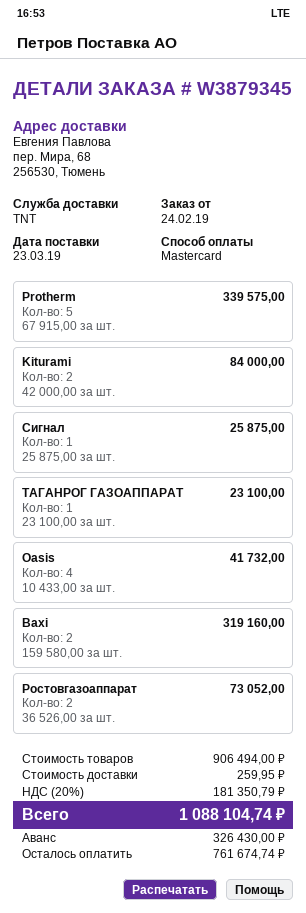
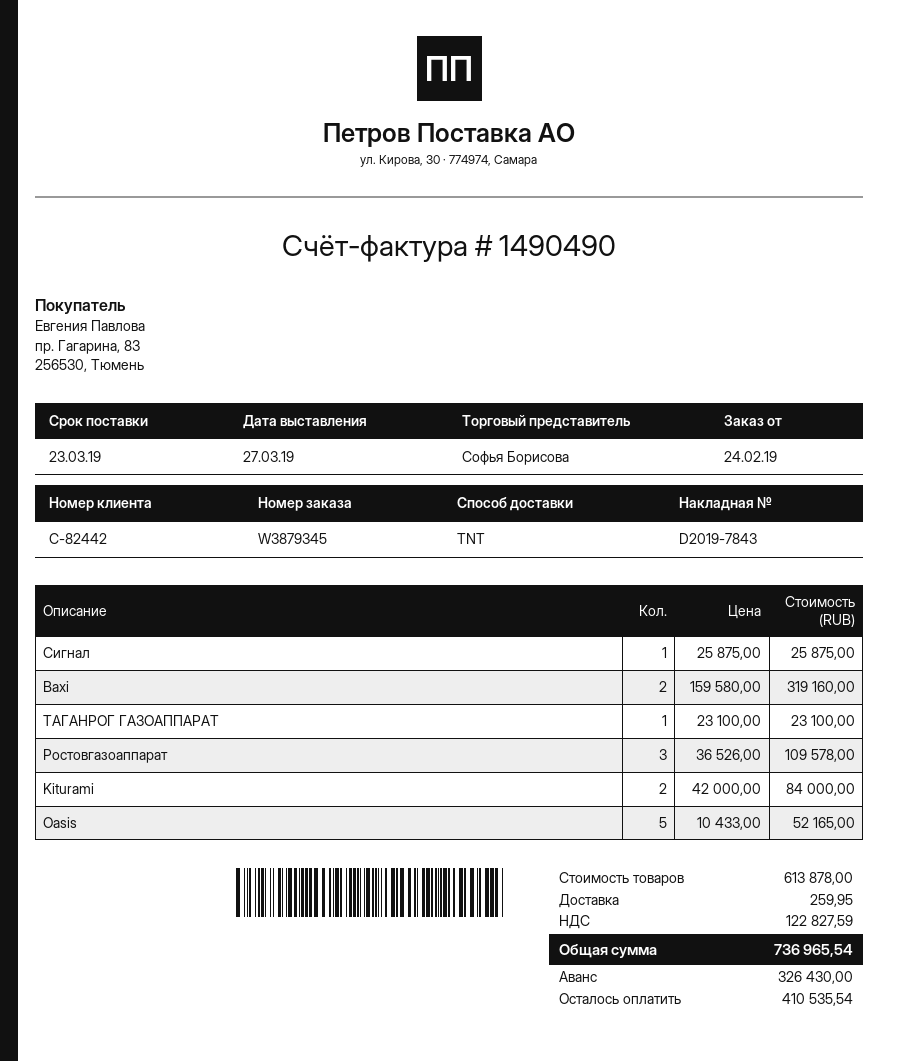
Protherm: 5 x 67915.00 = 339575.00 -> none
Oasis: 4 x 10433.00 = 41732.00 -> 5 x 10433.00 = 52165.00
Ростовгазоаппарат: 2 x 36526.00 = 73052.00 -> 3 x 36526.00 = 109578.00
subtotal: 906494.00 -> 613878.00
tax: 181350.79 -> 122827.59
total: 1088104.74 -> 736965.54
balance: 761674.74 -> 410535.54

